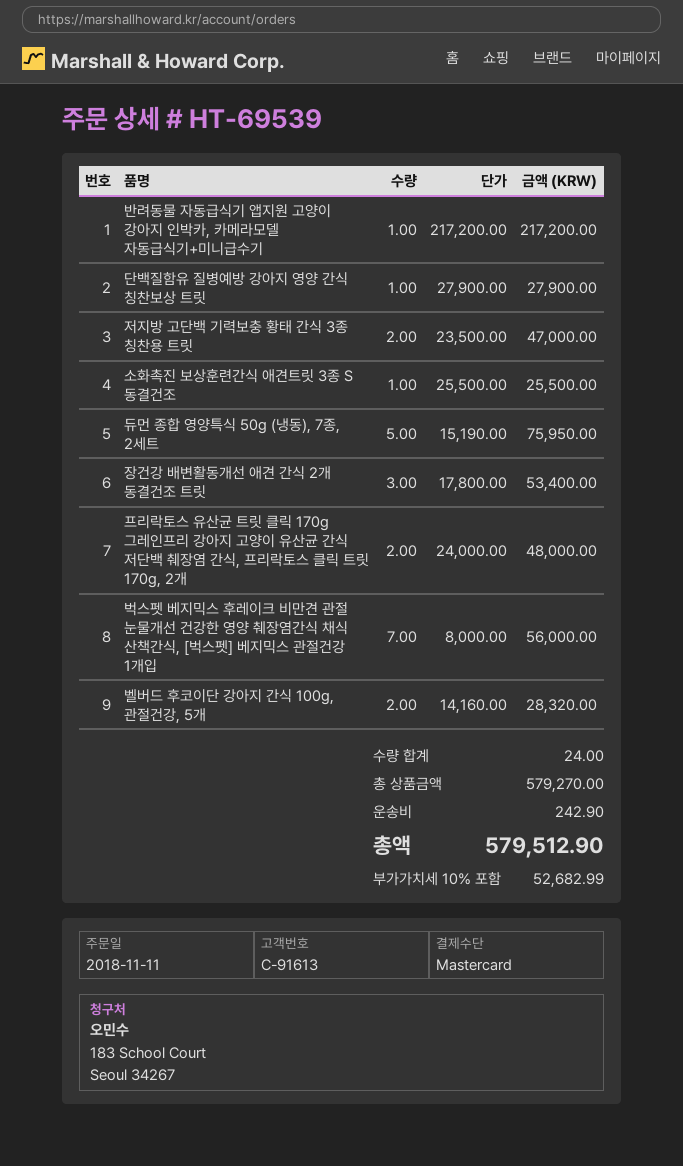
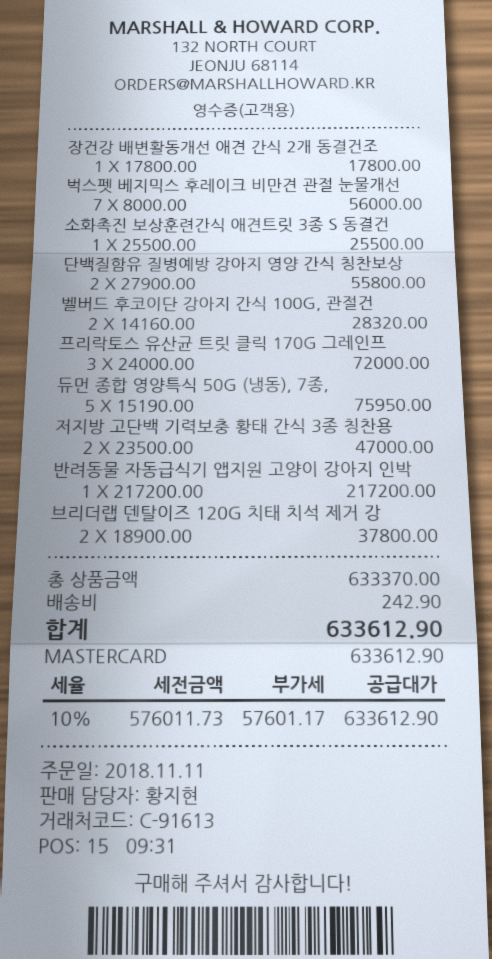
단백질함유 질병예방 강아지 영양 간식 칭찬보상 트릿: 1 x 27900.00 = 27900.00 -> 2 x 27900.00 = 55800.00
장건강 배변활동개선 애견 간식 2개 동결건조 트릿: 3 x 17800.00 = 53400.00 -> 1 x 17800.00 = 17800.00
프리락토스 유산균 트릿 클릭 170g 그레인프리 강아지 고양이 유산균 간식 저단백 췌장염 간식, 프리락토스 클릭 트릿 170g, 2개: 2 x 24000.00 = 48000.00 -> 3 x 24000.00 = 72000.00
브리더랩 덴탈이즈 120G 치태 치석 제거 강: none -> 2 x 18900.00 = 37800.00
subtotal: 579270.00 -> 633370.00
tax: 10% = 52682.99 -> 10% = 57601.17
total: 579512.90 -> 633612.90

